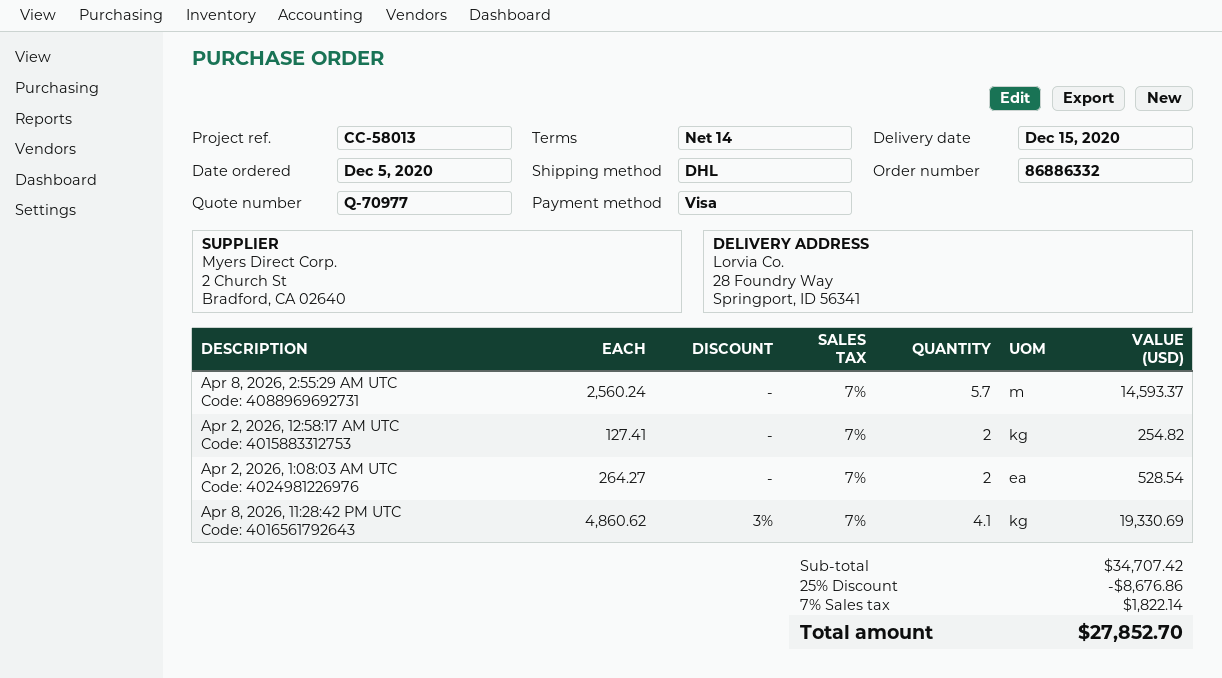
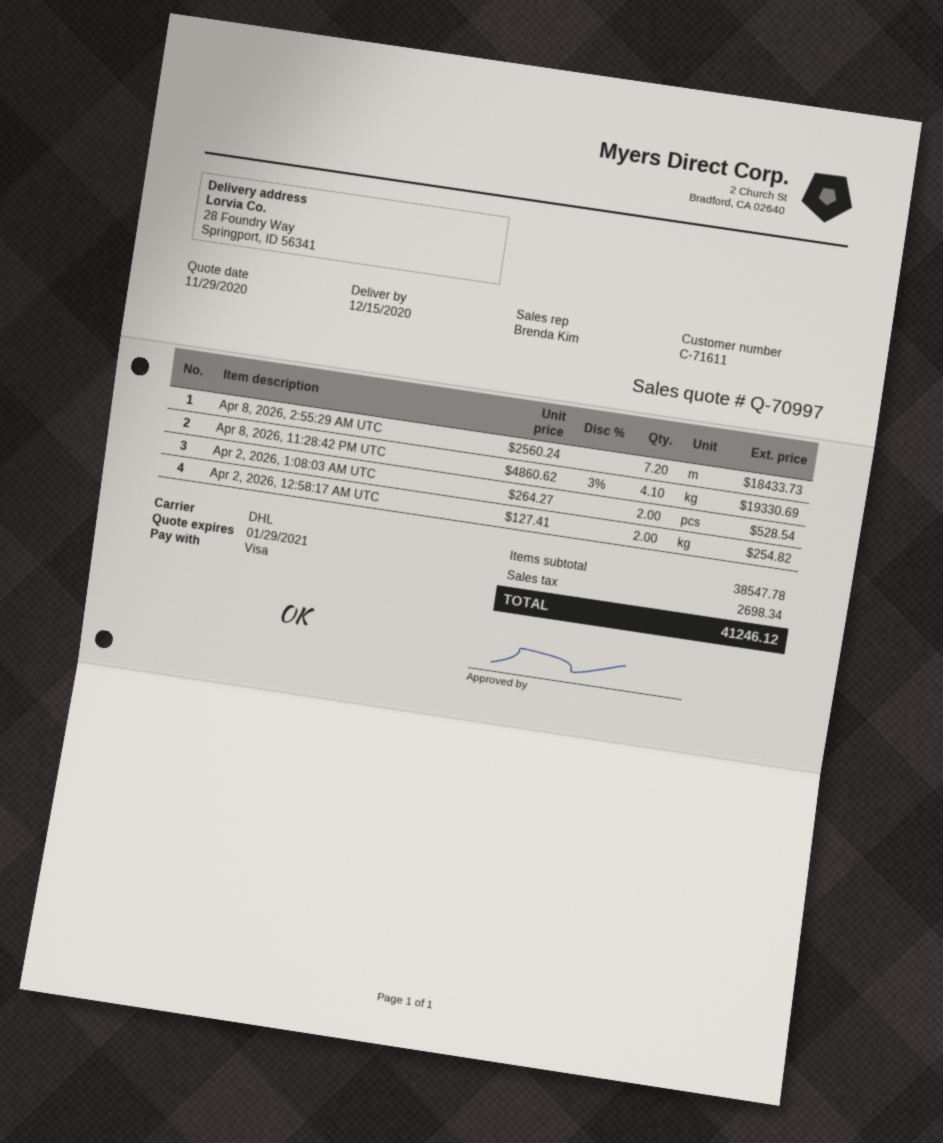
quote number: Q-70977 -> Q-70997
Apr 8, 2026, 2:55:29 AM UTC: 5.7 x 2560.24 = 14593.37 -> 7.2 x 2560.24 = 18433.73
subtotal: 34707.42 -> 38547.78
discount: 25% = 8676.86 -> none
tax: 1822.14 -> 2698.34
total: 27852.70 -> 41246.12

